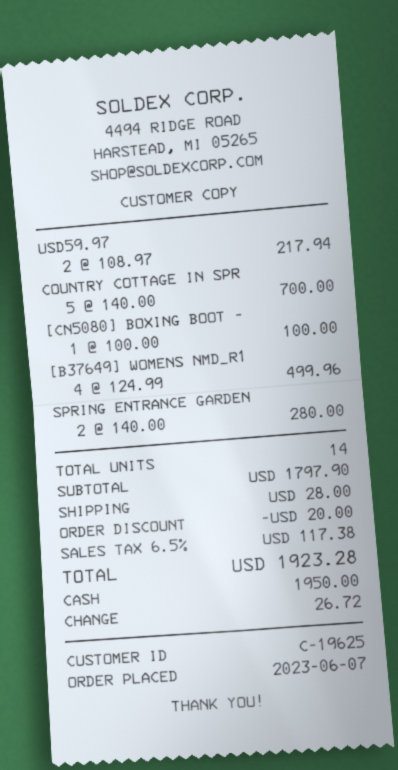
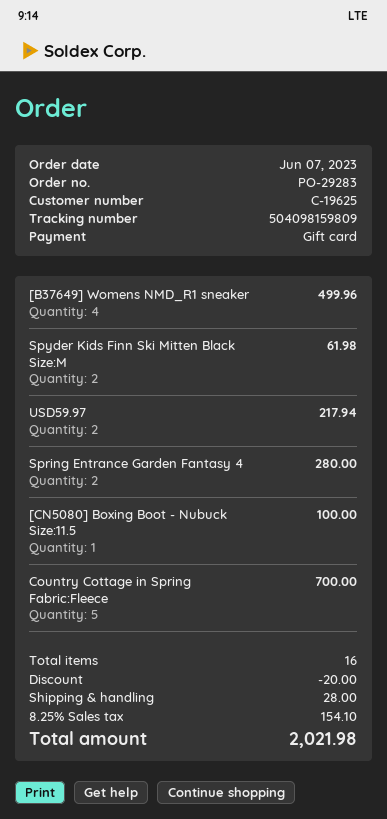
payment method: cash -> gift card
Spyder Kids Finn Ski Mitten Black Size:M: none -> 2 for 61.98
total quantity: 14 -> 16
tax: 6.5% = 117.38 -> 8.25% = 154.10
total: 1923.28 -> 2021.98

